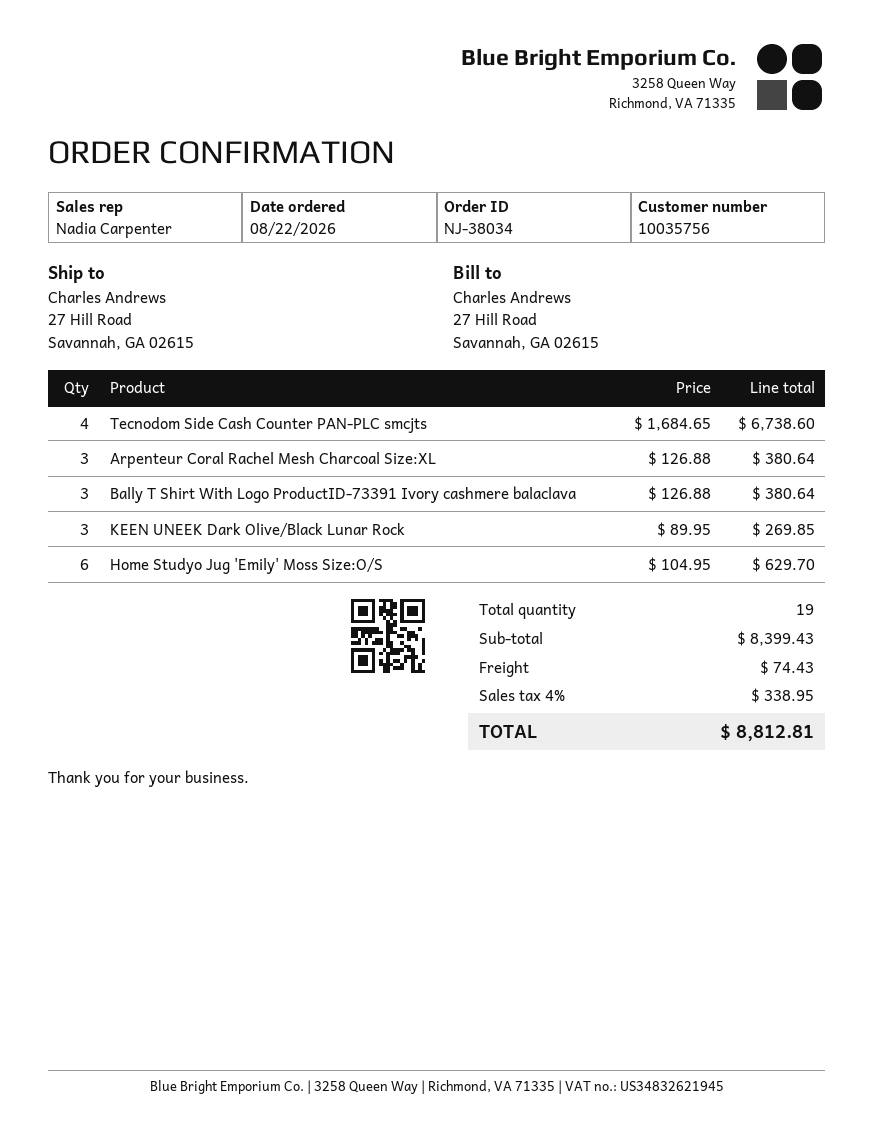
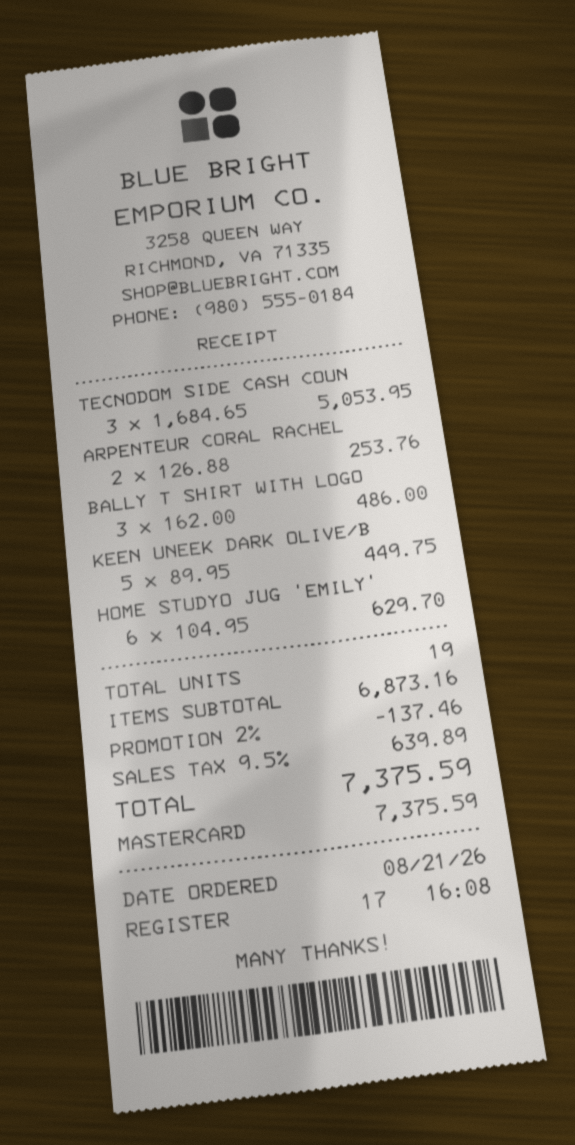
order date: 2026-08-22 -> 2026-08-21
Tecnodom Side Cash Counter PAN-PLC smcjts: 4 x 1684.65 = 6738.60 -> 3 x 1684.65 = 5053.95
Arpenteur Coral Rachel Mesh Charcoal Size:XL: 3 x 126.88 = 380.64 -> 2 x 126.88 = 253.76
Bally T Shirt With Logo ProductID-73391 Ivory cashmere balaclava: 3 x 126.88 = 380.64 -> 3 x 162.00 = 486.00
KEEN UNEEK Dark Olive/Black Lunar Rock: 3 x 89.95 = 269.85 -> 5 x 89.95 = 449.75
subtotal: 8399.43 -> 6873.16
discount: none -> 2% = 137.46
shipping: 74.43 -> none
tax: 4% = 338.95 -> 9.5% = 639.89
total: 8812.81 -> 7375.59

